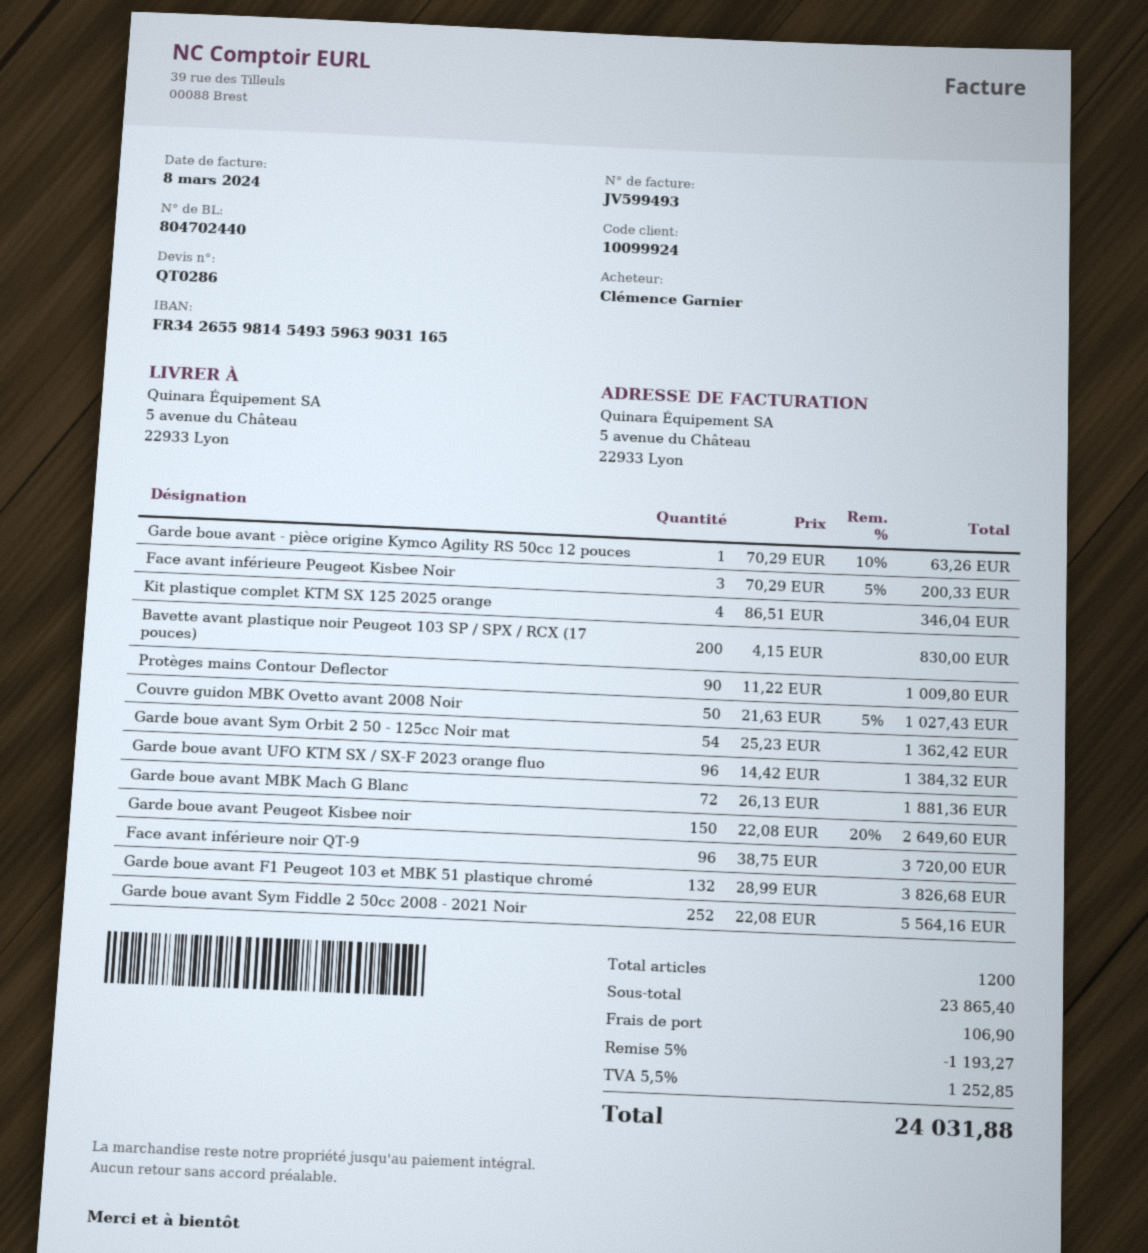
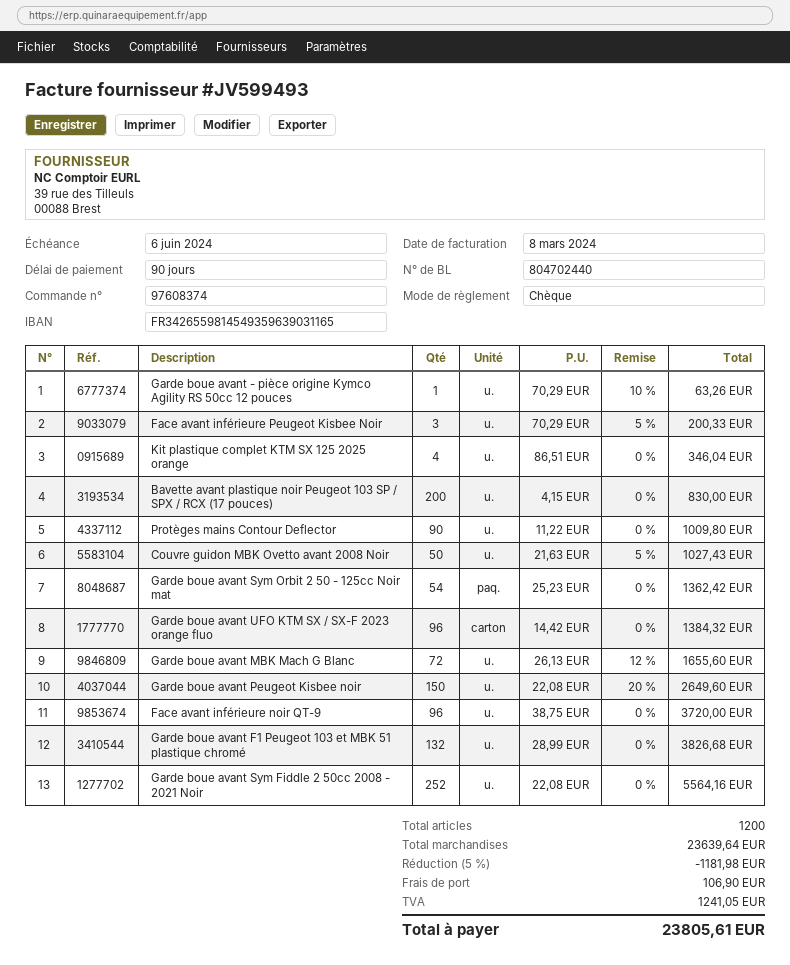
Garde boue avant MBK Mach G Blanc: 72 x 26.13 = 1881.36 -> 72 x 26.13 - 12% = 1655.60
subtotal: 23865.40 -> 23639.64
discount: 5% = 1193.27 -> 5% = 1181.98
tax: 1252.85 -> 1241.05
total: 24031.88 -> 23805.61

